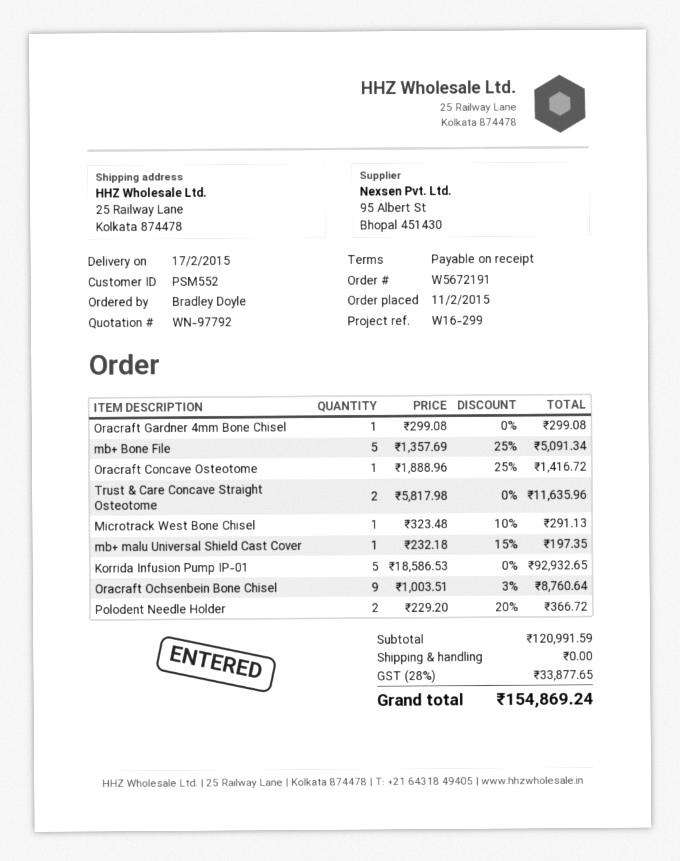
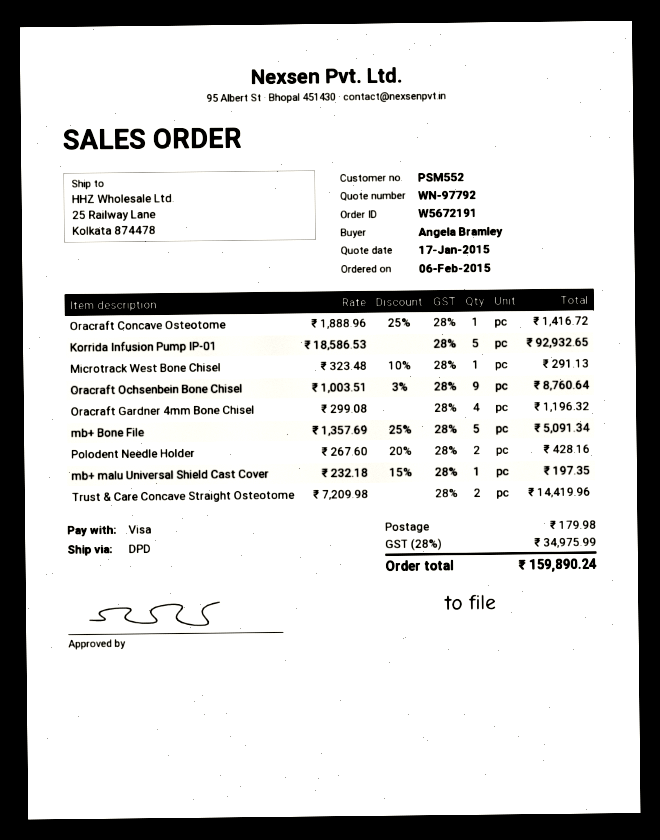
order date: 2015-02-11 -> 2015-02-06
ordered by: Bradley Doyle -> Angela Bramley
Oracraft Gardner 4mm Bone Chisel: 1 x 299.08 = 299.08 -> 4 x 299.08 = 1196.32
Trust & Care Concave Straight Osteotome: 2 x 5817.98 = 11635.96 -> 2 x 7209.98 = 14419.96
Polodent Needle Holder: 2 x 229.20 - 20% = 366.72 -> 2 x 267.60 - 20% = 428.16
shipping: 0.00 -> 179.98
tax: 28% = 33877.65 -> 28% = 34975.99
total: 154869.24 -> 159890.24

